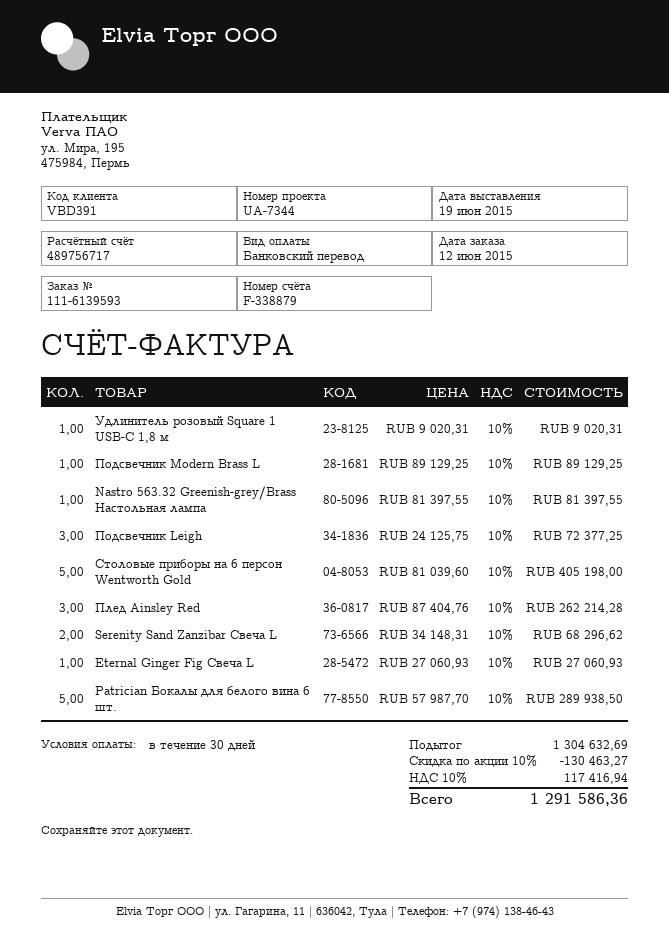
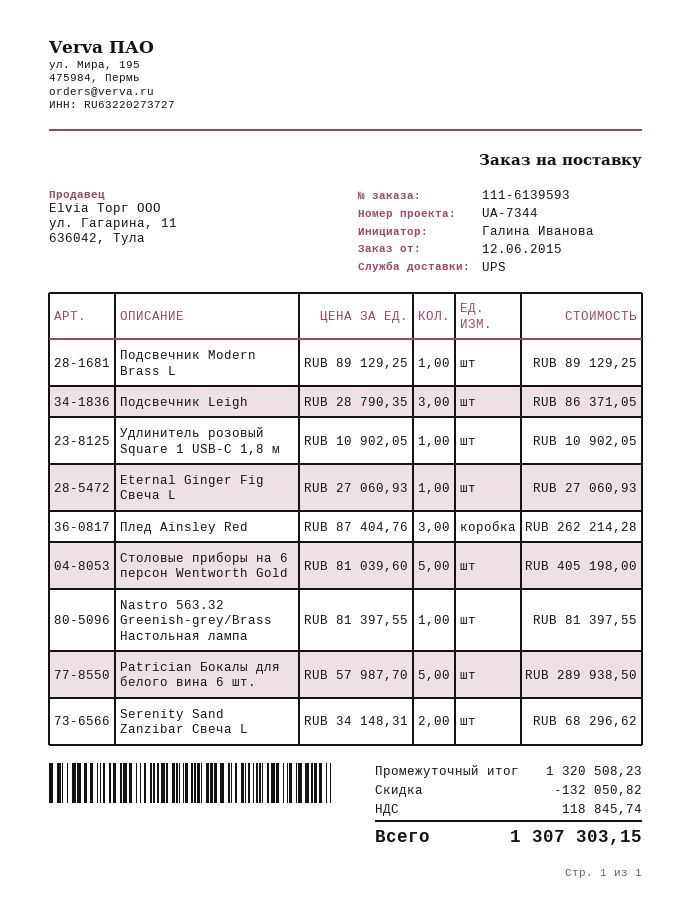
Удлинитель розовый Square 1 USB-С 1,8 м: 1 x 9020.31 = 9020.31 -> 1 x 10902.05 = 10902.05
Подсвечник Leigh: 3 x 24125.75 = 72377.25 -> 3 x 28790.35 = 86371.05
subtotal: 1304632.69 -> 1320508.23
discount: 130463.27 -> 132050.82
tax: 117416.94 -> 118845.74
total: 1291586.36 -> 1307303.15

